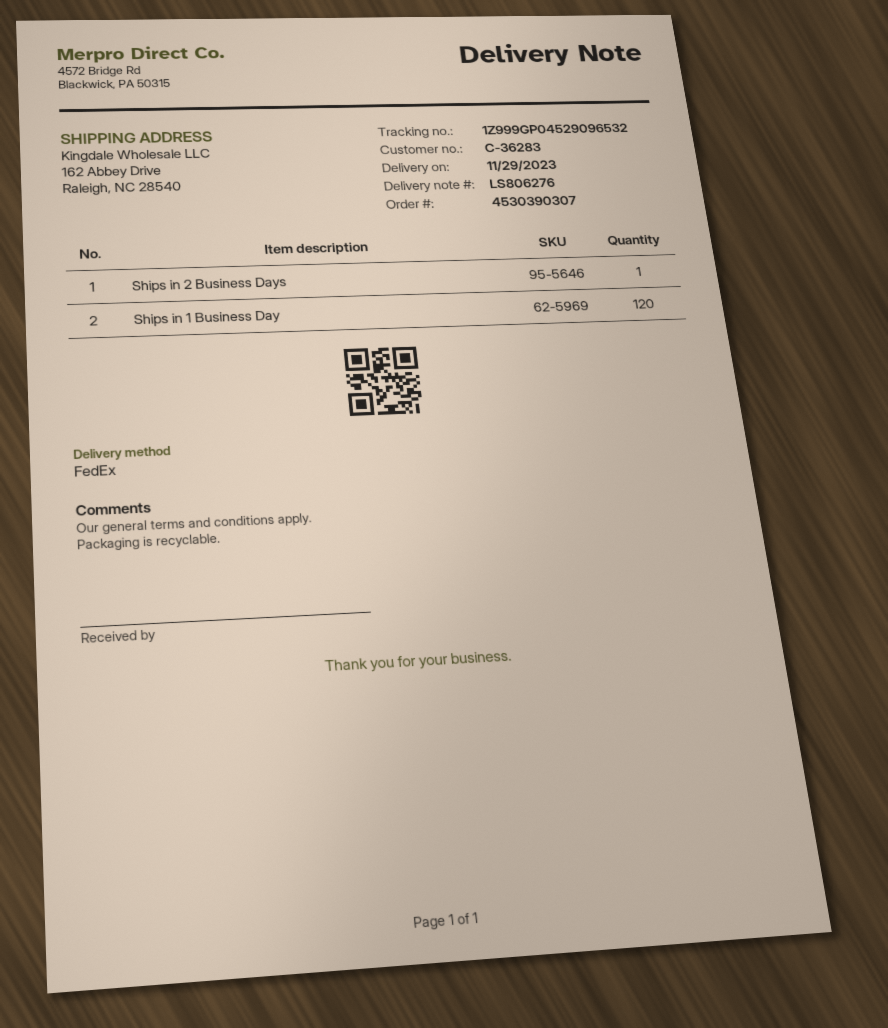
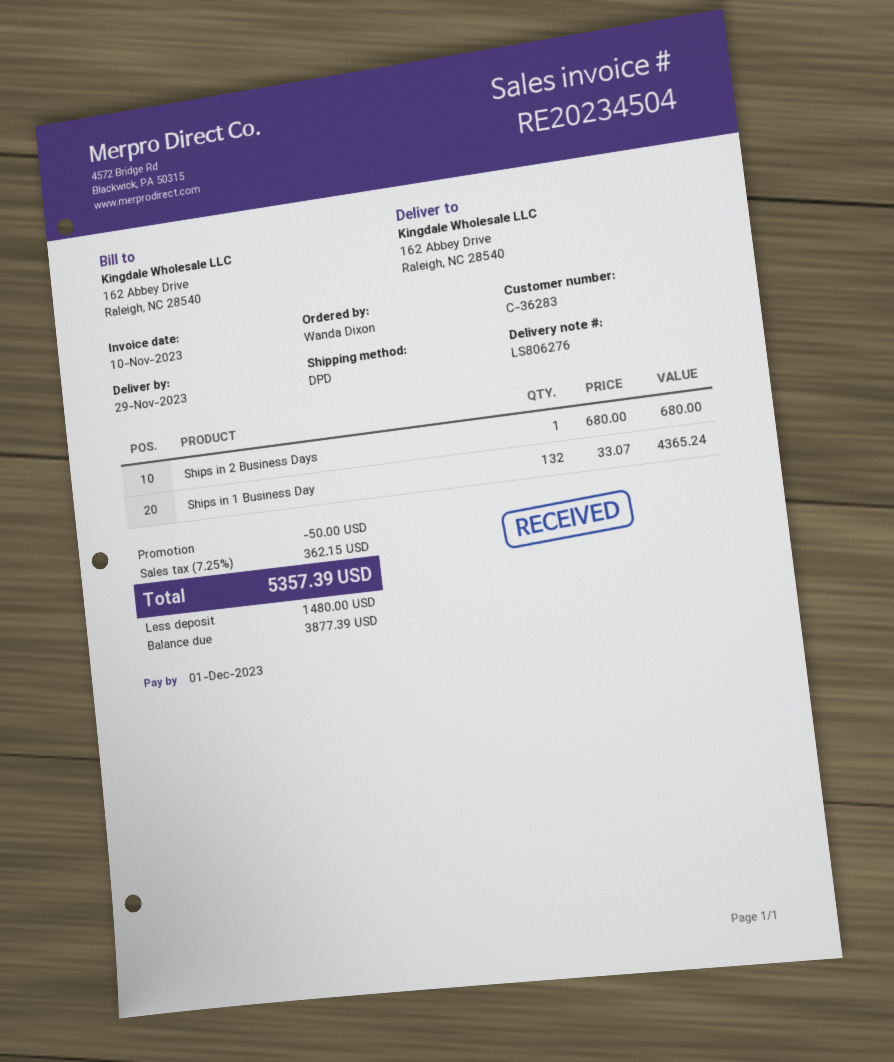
shipping method: FedEx -> DPD
Ships in 1 Business Day: 120 -> 132

